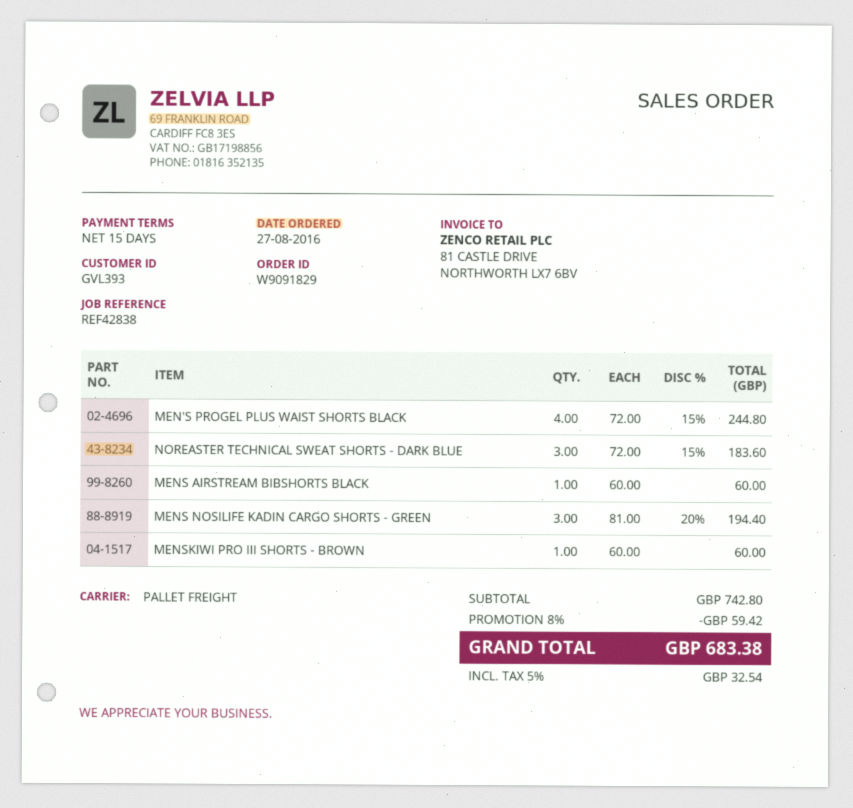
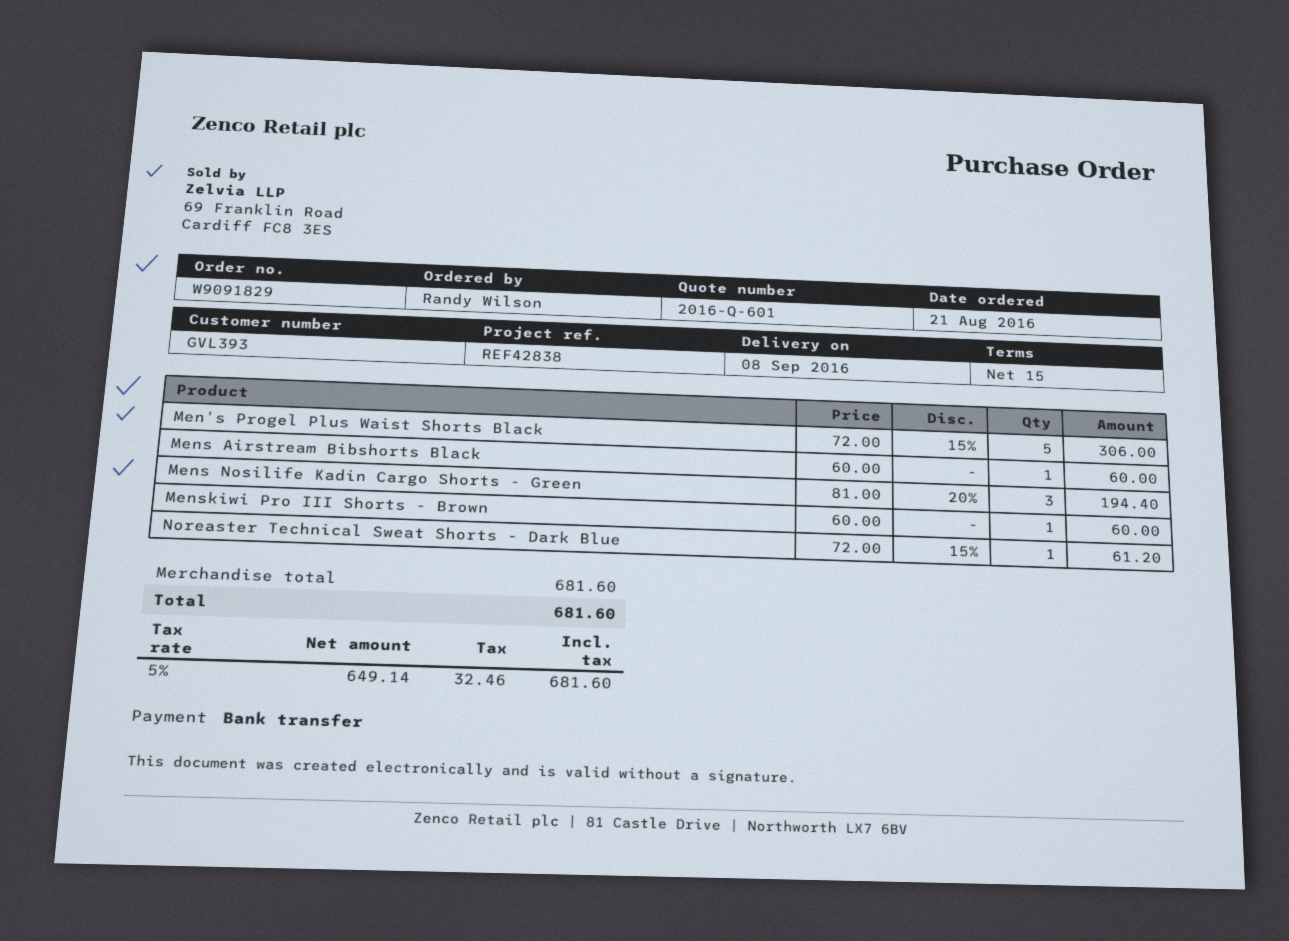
order date: 2016-08-27 -> 2016-08-21
MEN'S PROGEL PLUS WAIST SHORTS BLACK: 4 x 72.00 - 15% = 244.80 -> 5 x 72.00 - 15% = 306.00
NOREASTER TECHNICAL SWEAT SHORTS - DARK BLUE: 3 x 72.00 - 15% = 183.60 -> 1 x 72.00 - 15% = 61.20
subtotal: 742.80 -> 681.60
discount: 8% = 59.42 -> none
tax: 5% = 32.54 -> 5% = 32.46
total: 683.38 -> 681.60

